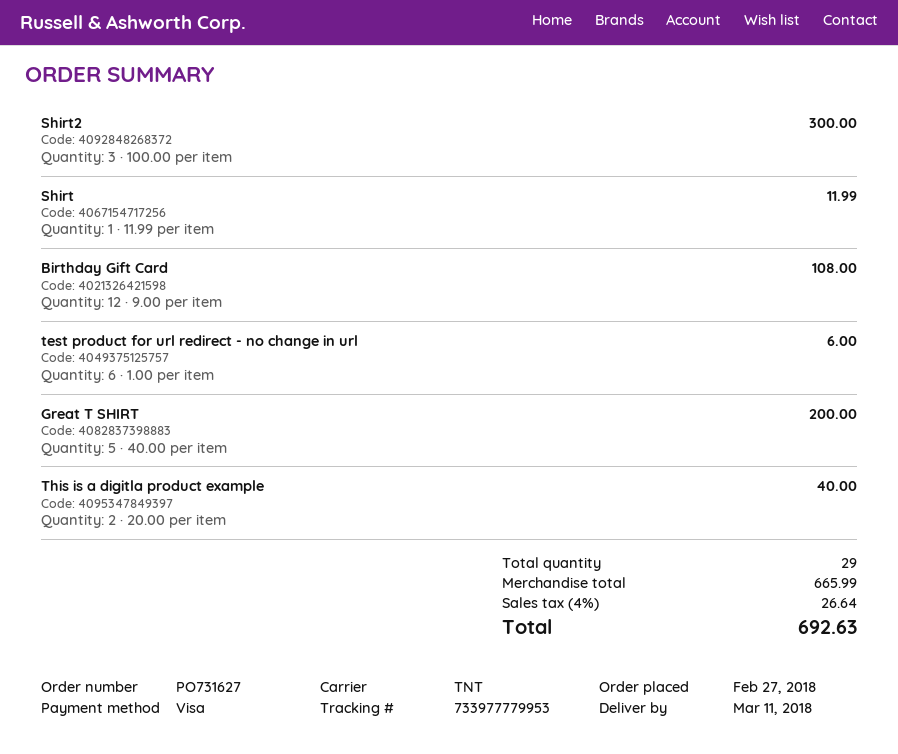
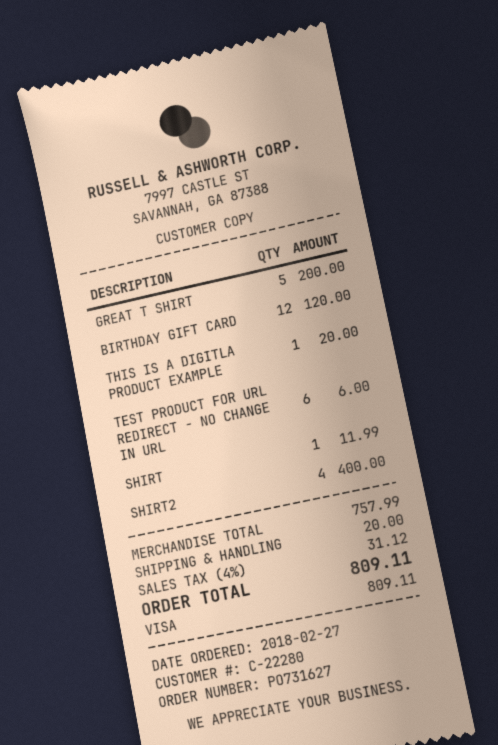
Shirt2: 3 for 300.00 -> 4 for 400.00
Birthday Gift Card: 12 for 108.00 -> 12 for 120.00
This is a digitla product example: 2 for 40.00 -> 1 for 20.00
subtotal: 665.99 -> 757.99
shipping: none -> 20.00
tax: 4% = 26.64 -> 4% = 31.12
total: 692.63 -> 809.11

